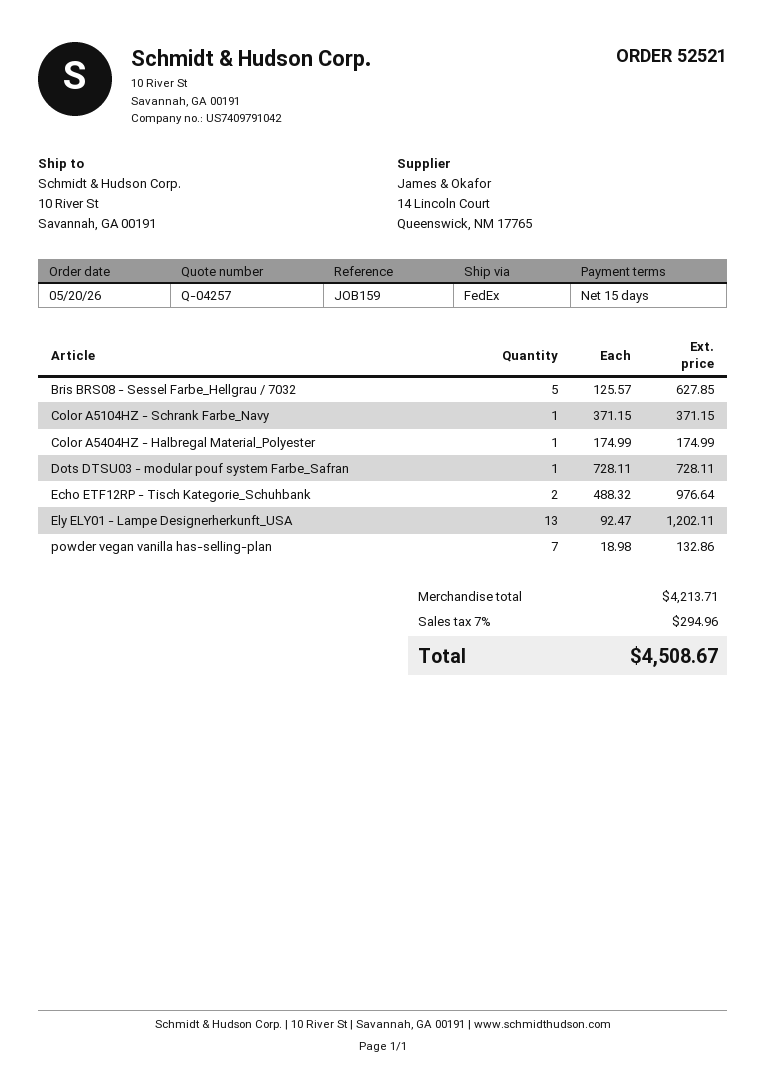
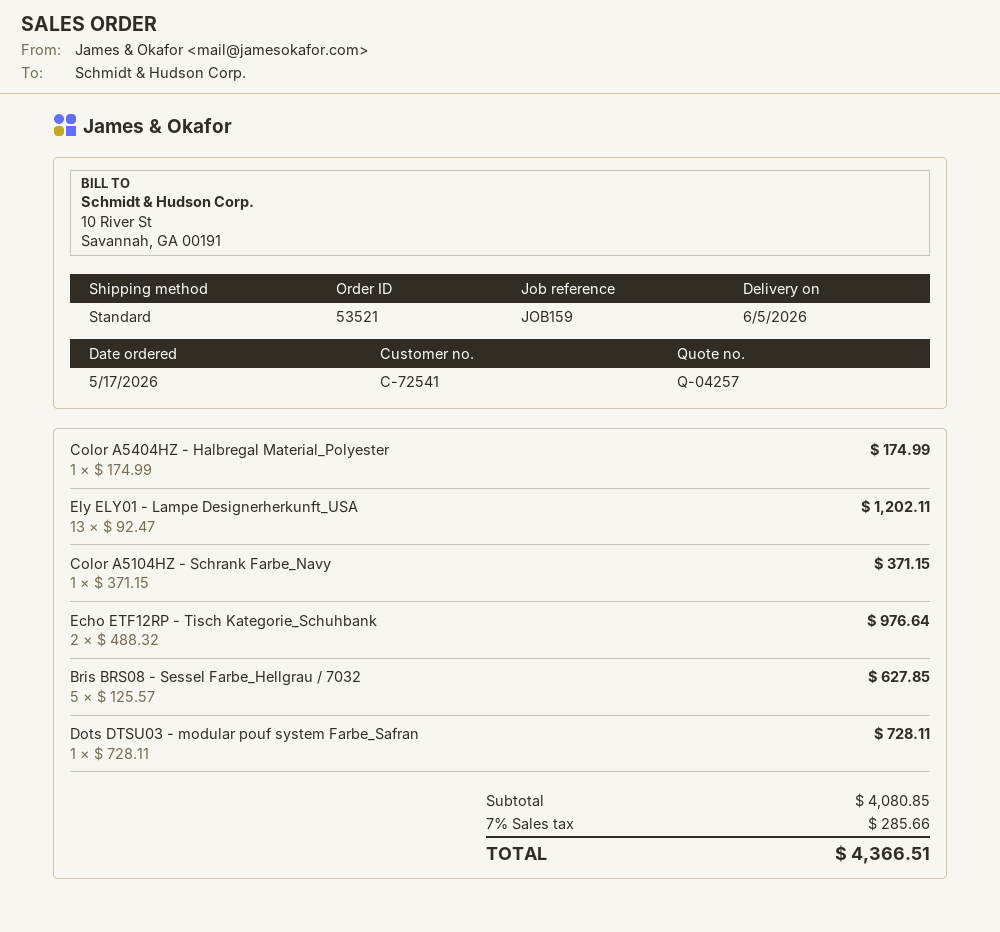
order number: 52521 -> 53521
order date: 2026-05-20 -> 2026-05-17
shipping method: FedEx -> standard
powder vegan vanilla has-selling-plan: 7 x 18.98 = 132.86 -> none
subtotal: 4213.71 -> 4080.85
tax: 7% = 294.96 -> 7% = 285.66
total: 4508.67 -> 4366.51

